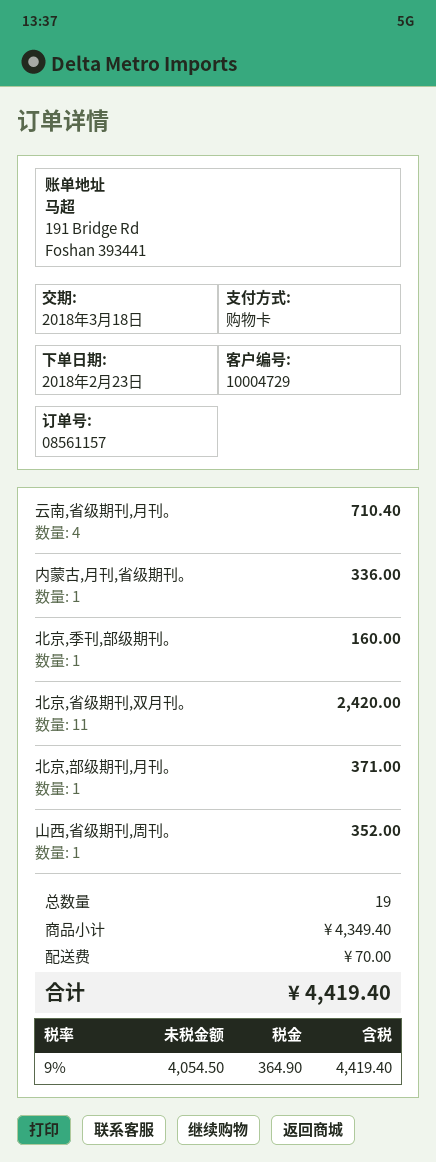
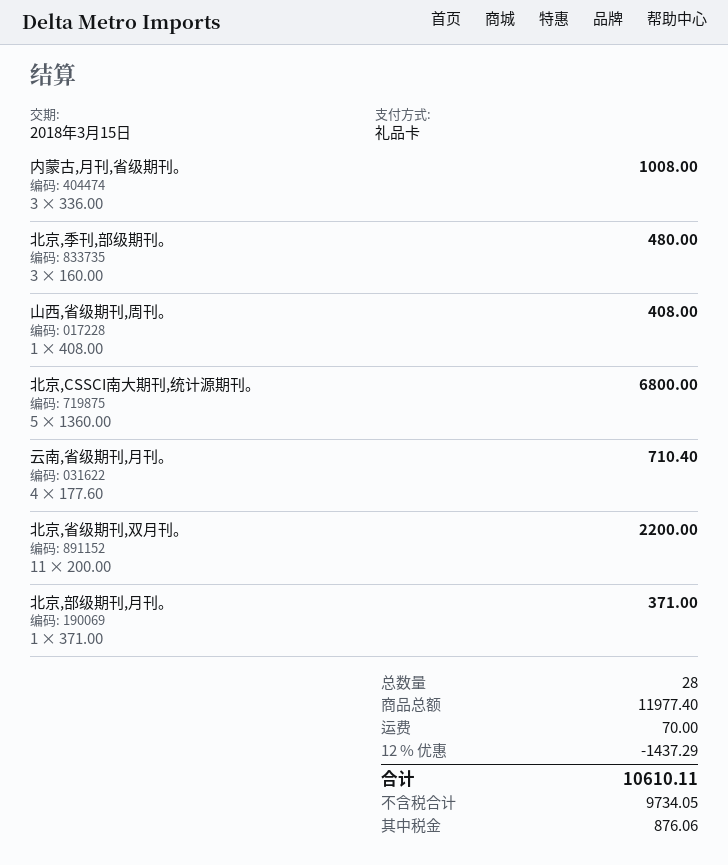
delivery date: 2018-03-18 -> 2018-03-15
内蒙古,月刊,省级期刊。: 1 for 336.00 -> 3 for 1008.00
北京,季刊,部级期刊。: 1 for 160.00 -> 3 for 480.00
北京,省级期刊,双月刊。: 11 for 2420.00 -> 11 for 2200.00
山西,省级期刊,周刊。: 1 for 352.00 -> 1 for 408.00
北京,CSSCI南大期刊,统计源期刊。: none -> 5 for 6800.00
total quantity: 19 -> 28
subtotal: 4349.40 -> 11977.40
discount: none -> 12% = 1437.29
net: 4054.50 -> 9734.05
tax: 364.90 -> 876.06
total: 4419.40 -> 10610.11

